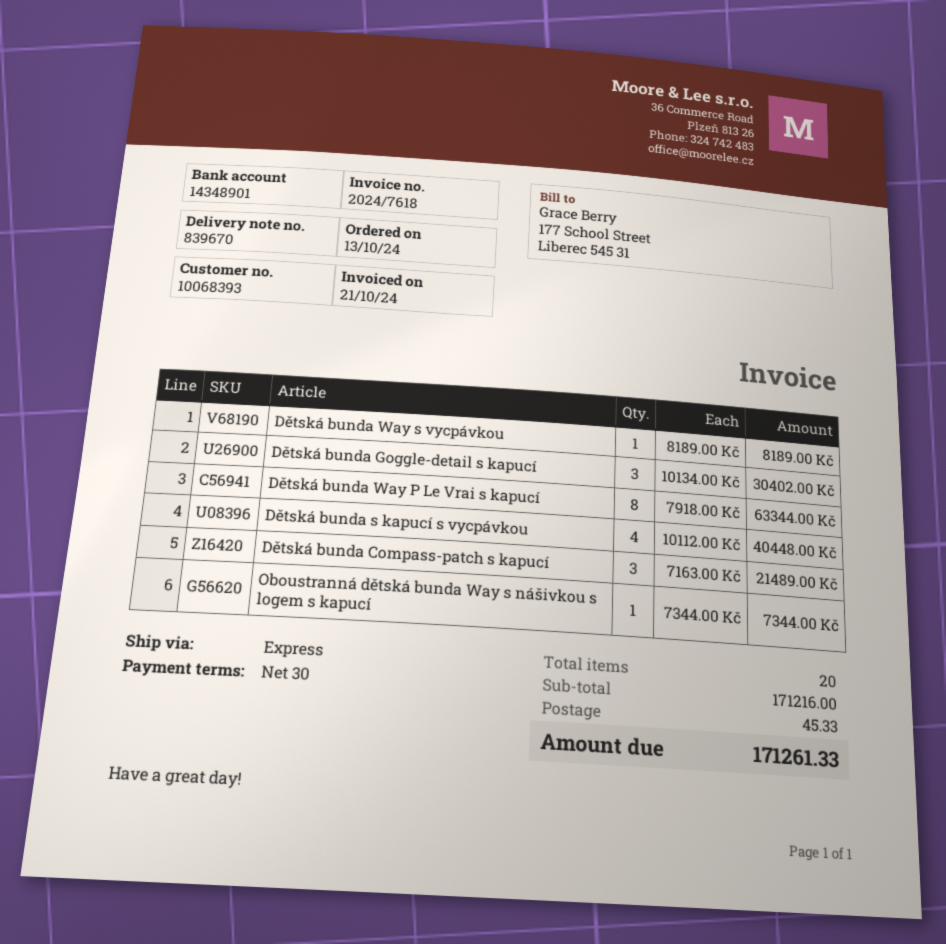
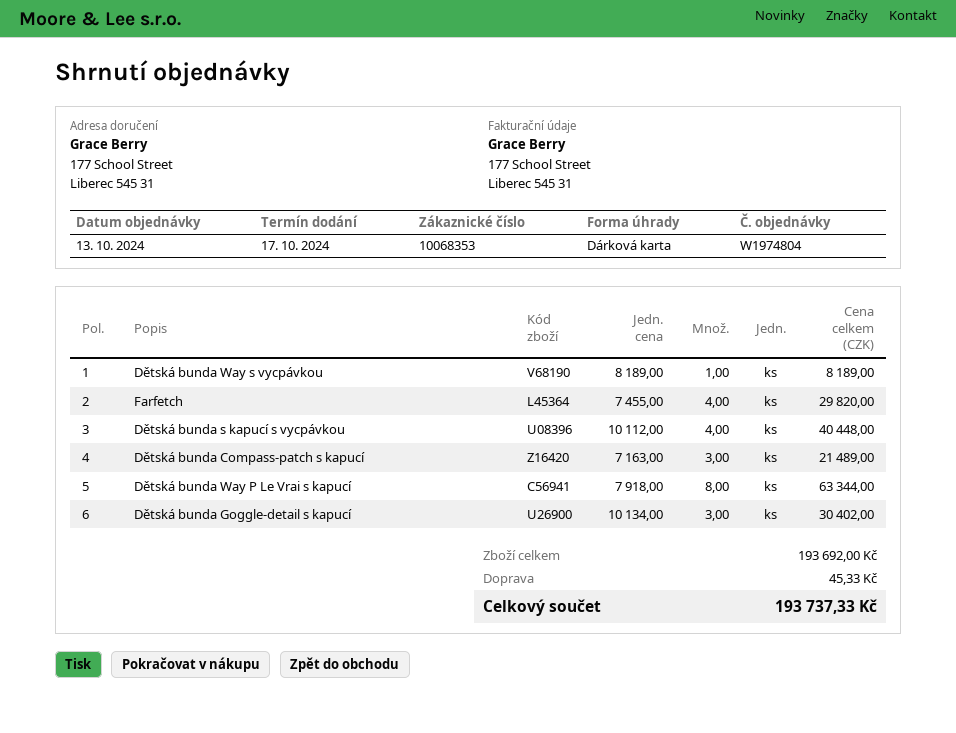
customer number: 10068393 -> 10068353
Oboustranná dětská bunda Way s nášivkou s logem s kapucí: 1 x 7344.00 = 7344.00 -> none
Farfetch: none -> 4 x 7455.00 = 29820.00
subtotal: 171216.00 -> 193692.00
total: 171261.33 -> 193737.33

